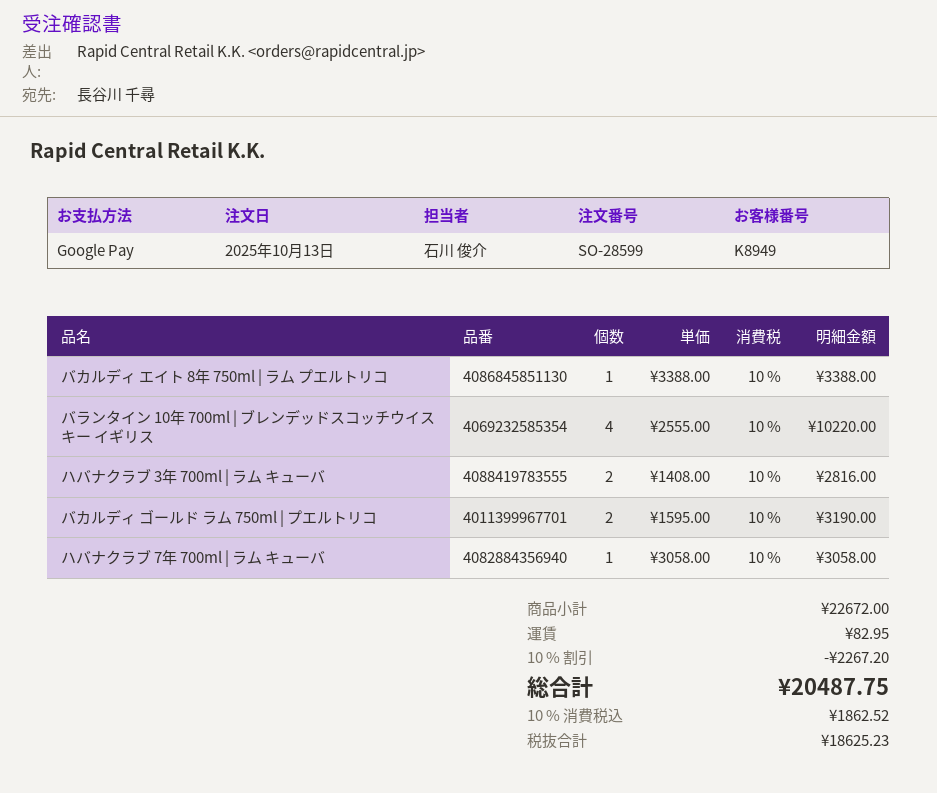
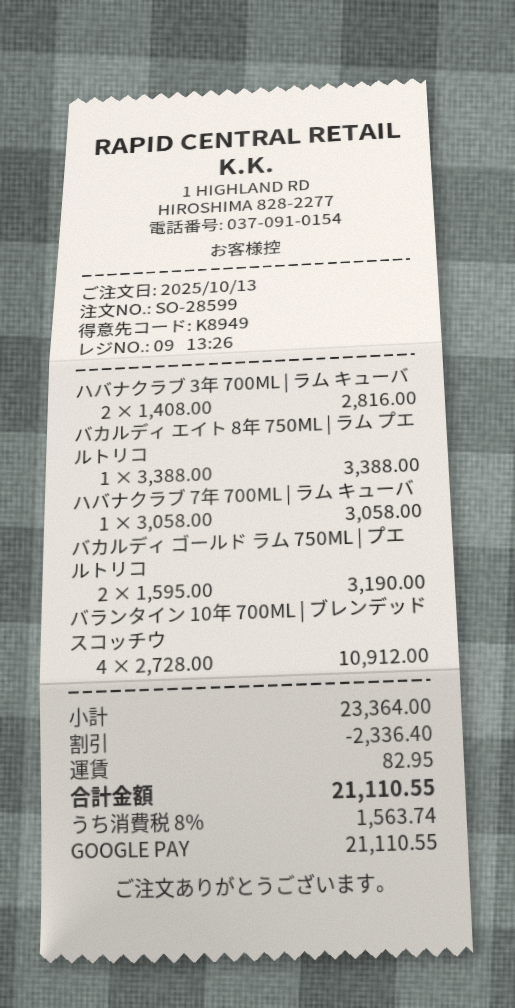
バランタイン 10年 700ml | ブレンデッドスコッチウイスキー イギリス: 4 x 2555.00 = 10220.00 -> 4 x 2728.00 = 10912.00
subtotal: 22672.00 -> 23364.00
discount: 2267.20 -> 2336.40
tax: 10% = 1862.52 -> 8% = 1563.74
total: 20487.75 -> 21110.55

